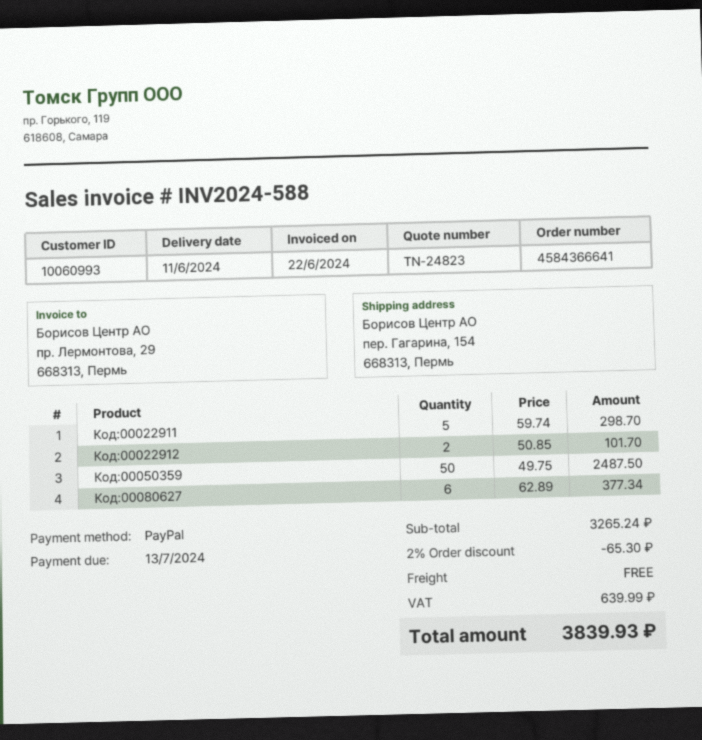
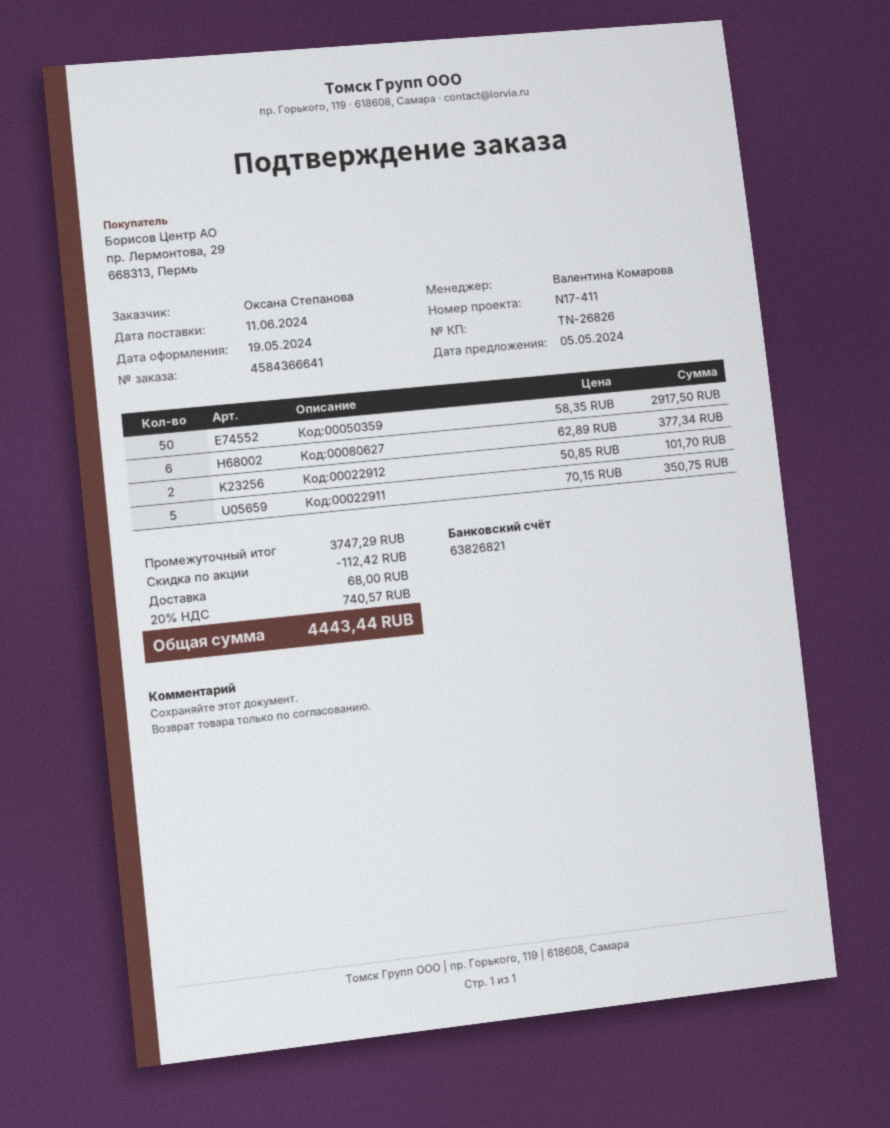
quote number: TN-24823 -> TN-26826
Код:00022911: 5 x 59.74 = 298.70 -> 5 x 70.15 = 350.75
Код:00050359: 50 x 49.75 = 2487.50 -> 50 x 58.35 = 2917.50
subtotal: 3265.24 -> 3747.29
discount: 65.30 -> 112.42
shipping: 0.00 -> 68.00
tax: 639.99 -> 740.57
total: 3839.93 -> 4443.44

